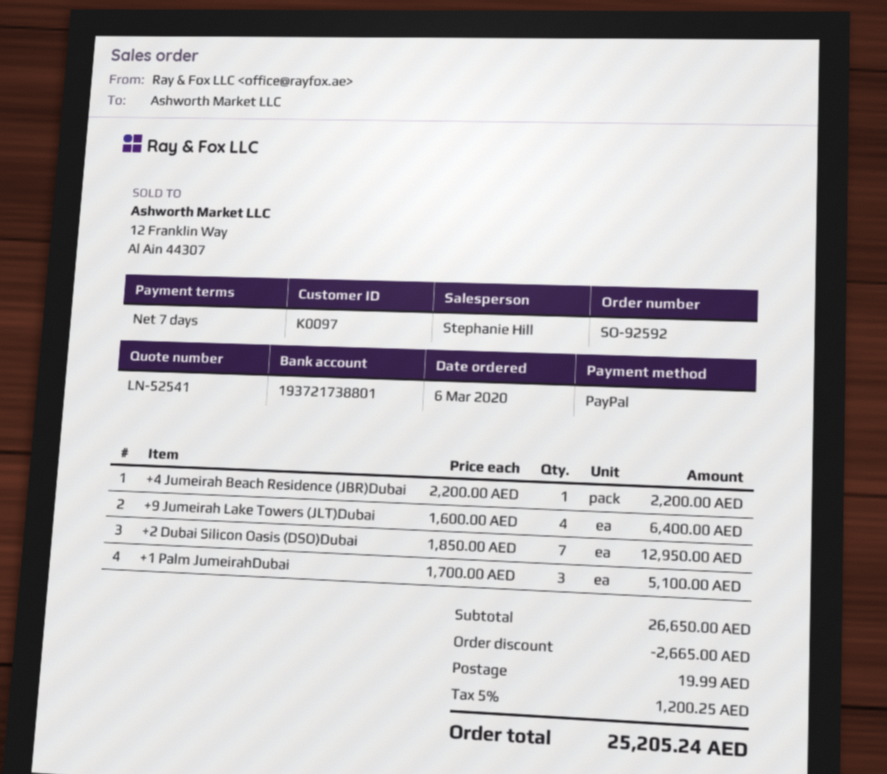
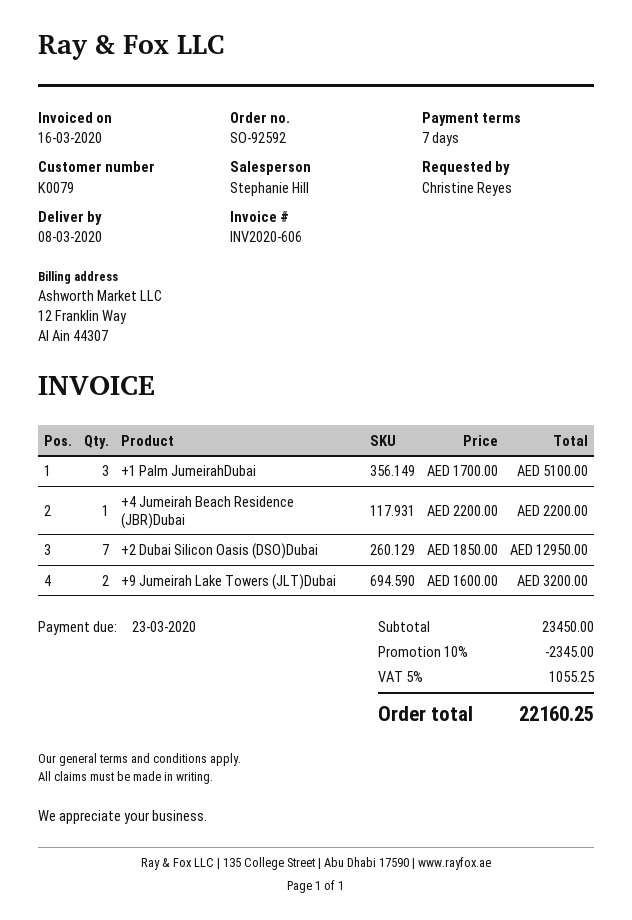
customer number: K0097 -> K0079
+9 Jumeirah Lake Towers (JLT)Dubai: 4 x 1600.00 = 6400.00 -> 2 x 1600.00 = 3200.00
subtotal: 26650.00 -> 23450.00
discount: 2665.00 -> 2345.00
shipping: 19.99 -> none
tax: 5% = 1200.25 -> 5% = 1055.25
total: 25205.24 -> 22160.25

